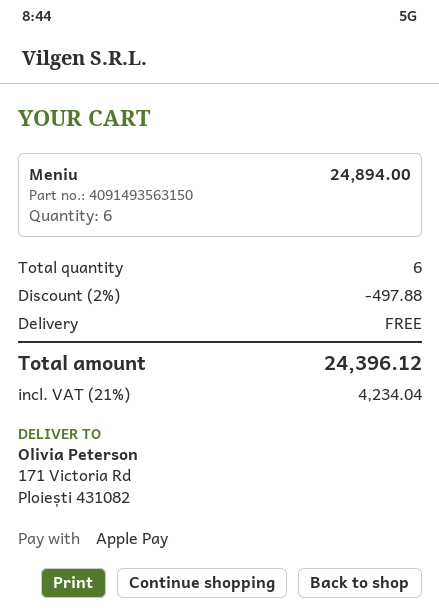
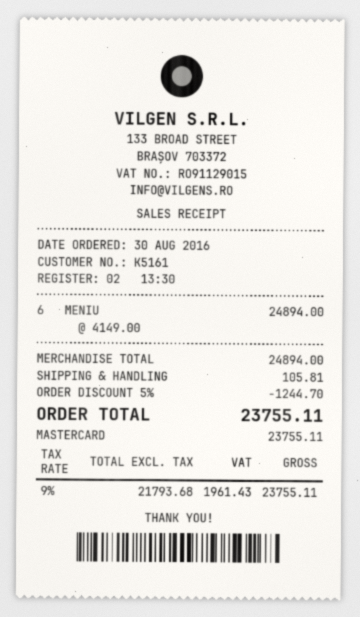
payment method: Apple Pay -> Mastercard
discount: 2% = 497.88 -> 5% = 1244.70
shipping: 0.00 -> 105.81
tax: 21% = 4234.04 -> 9% = 1961.43
total: 24396.12 -> 23755.11

